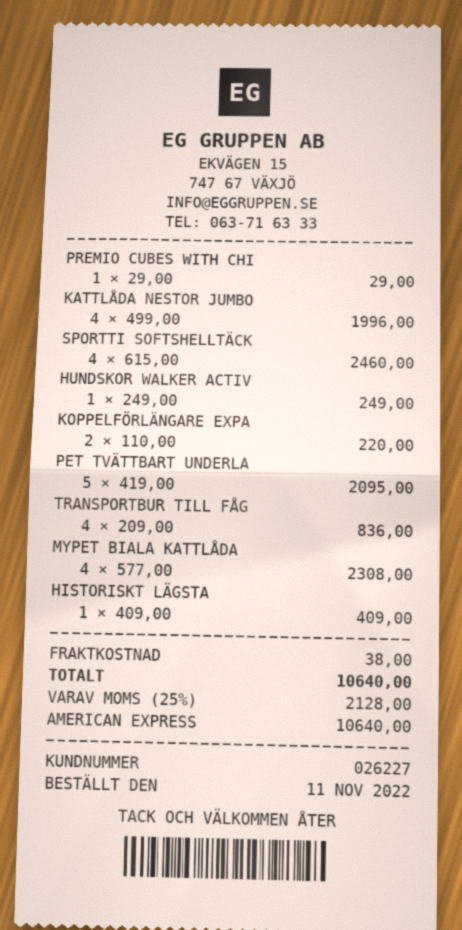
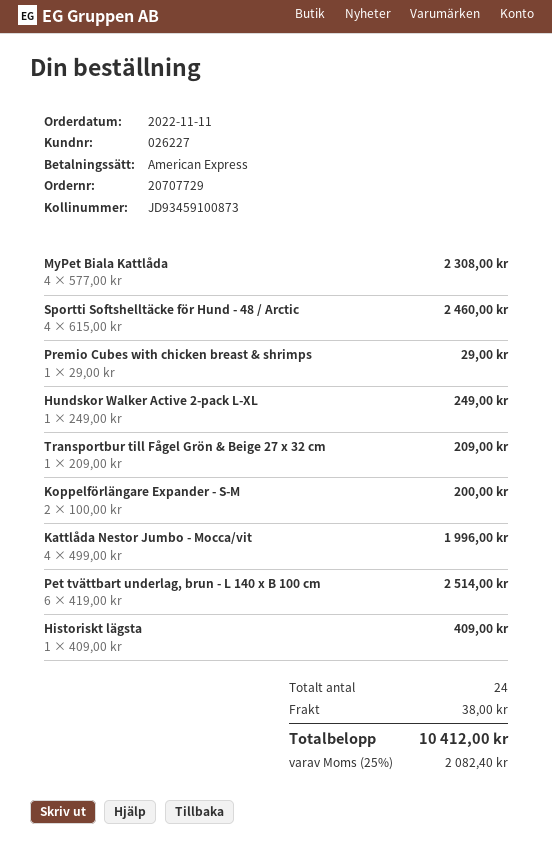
KOPPELFÖRLÄNGARE EXPA: 2 x 110.00 = 220.00 -> 2 x 100.00 = 200.00
PET TVÄTTBART UNDERLA: 5 x 419.00 = 2095.00 -> 6 x 419.00 = 2514.00
TRANSPORTBUR TILL FÅG: 4 x 209.00 = 836.00 -> 1 x 209.00 = 209.00
tax: 25% = 2128.00 -> 25% = 2082.40
total: 10640.00 -> 10412.00

